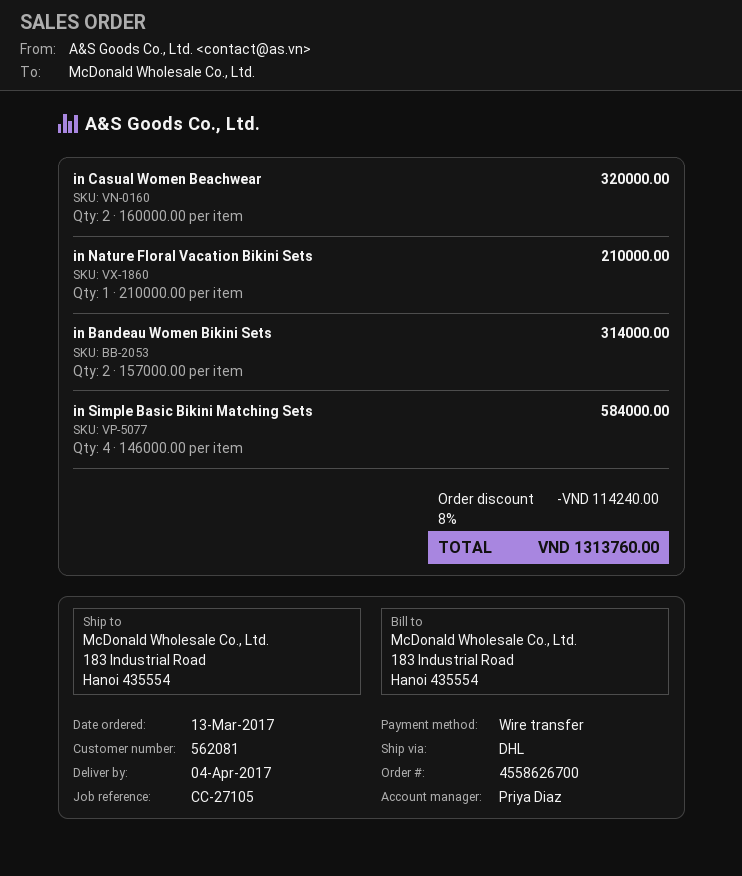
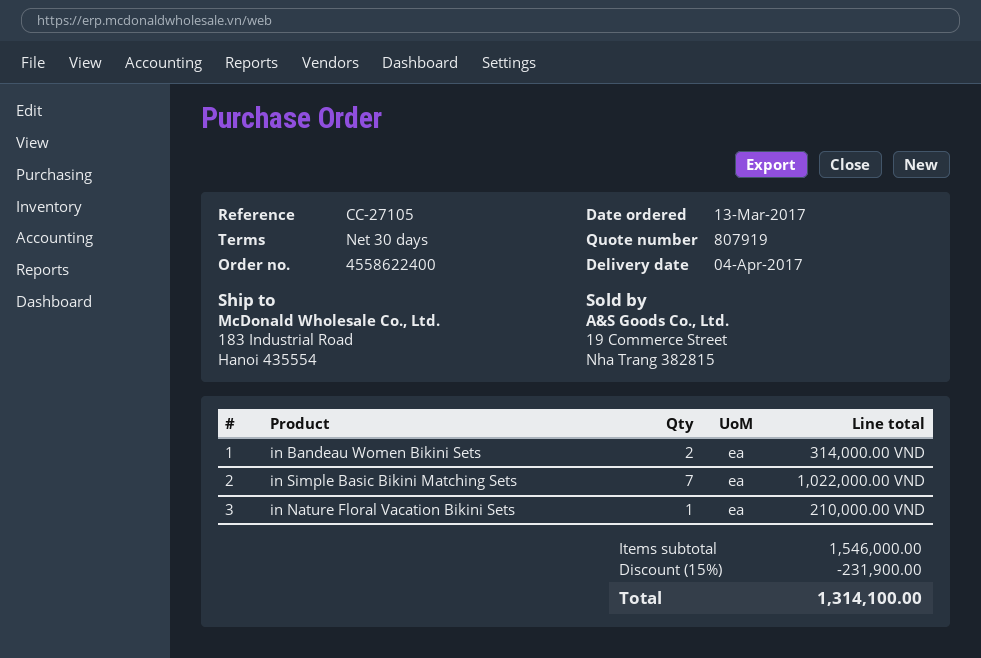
order number: 4558626700 -> 4558622400
in Casual Women Beachwear: 2 for 320000.00 -> none
in Simple Basic Bikini Matching Sets: 4 for 584000.00 -> 7 for 1022000.00
discount: 8% = 114240.00 -> 15% = 231900.00
total: 1313760.00 -> 1314100.00

